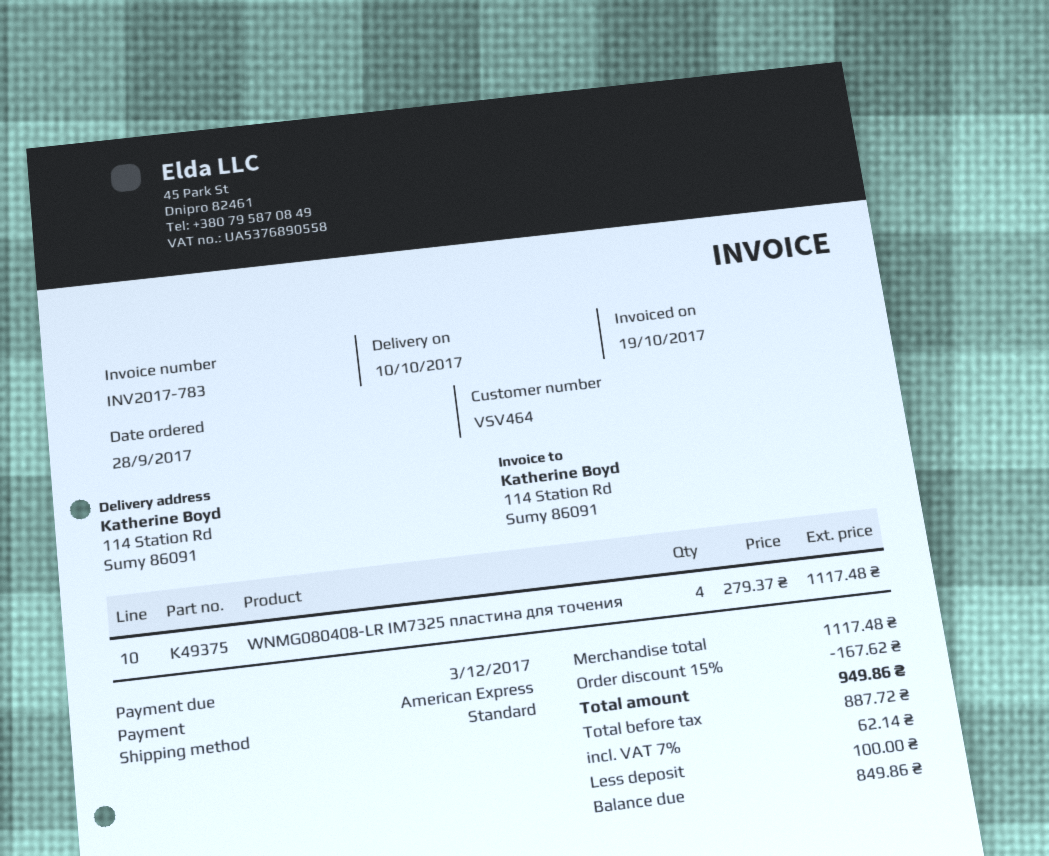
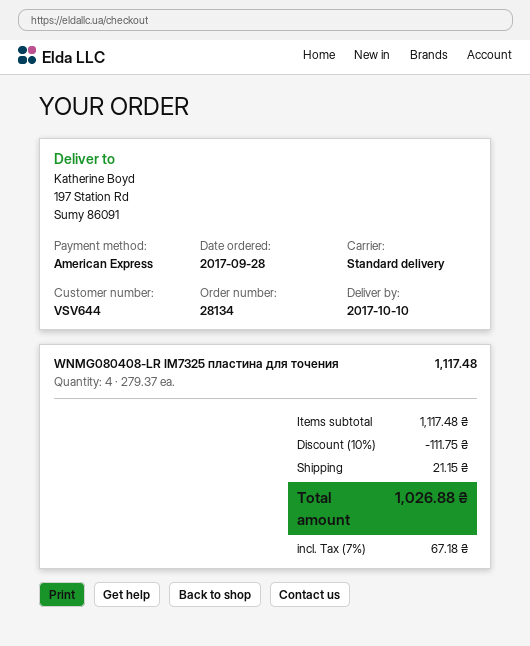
customer number: VSV464 -> VSV644
ship to: 114 Station Rd, Sumy 86091 -> 197 Station Rd, Sumy 86091
discount: 15% = 167.62 -> 10% = 111.75
shipping: none -> 21.15
tax: 7% = 62.14 -> 7% = 67.18
total: 949.86 -> 1026.88

